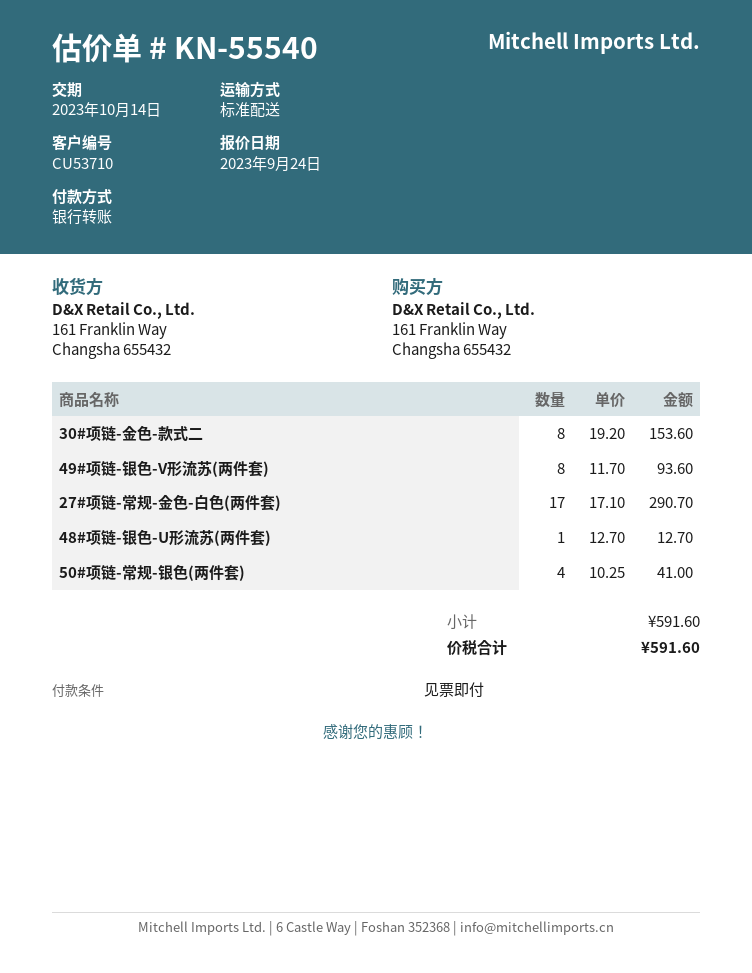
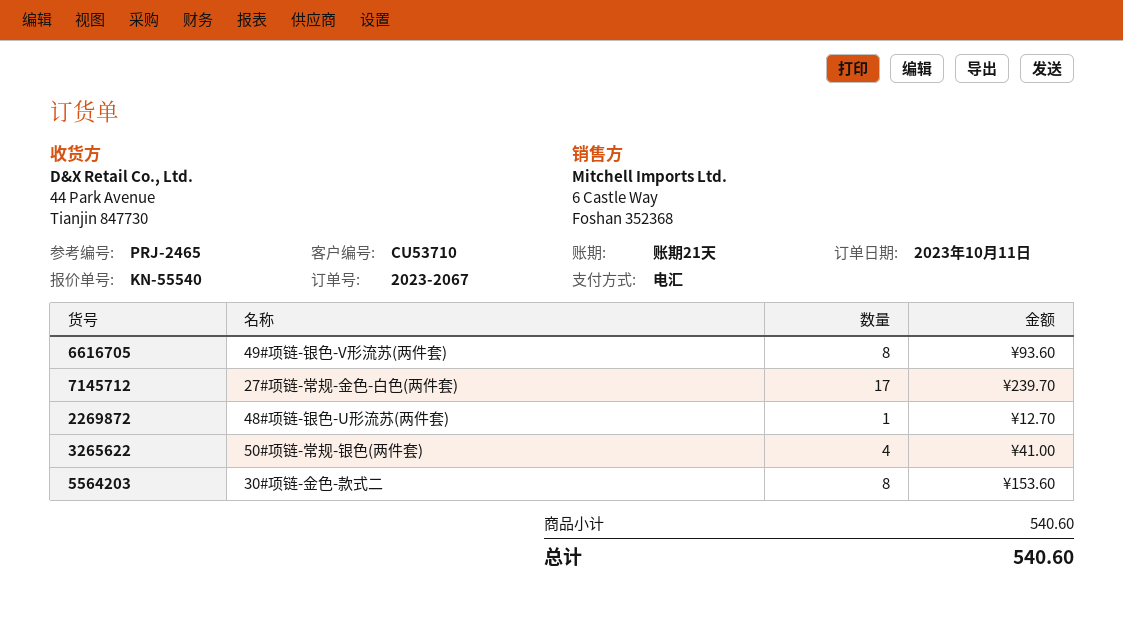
payment terms: on receipt -> 21 days
ship to: 161 Franklin Way, Changsha 655432 -> 44 Park Avenue, Tianjin 847730
27#项链-常规-金色-白色(两件套): 17 for 290.70 -> 17 for 239.70
subtotal: 591.60 -> 540.60
total: 591.60 -> 540.60

